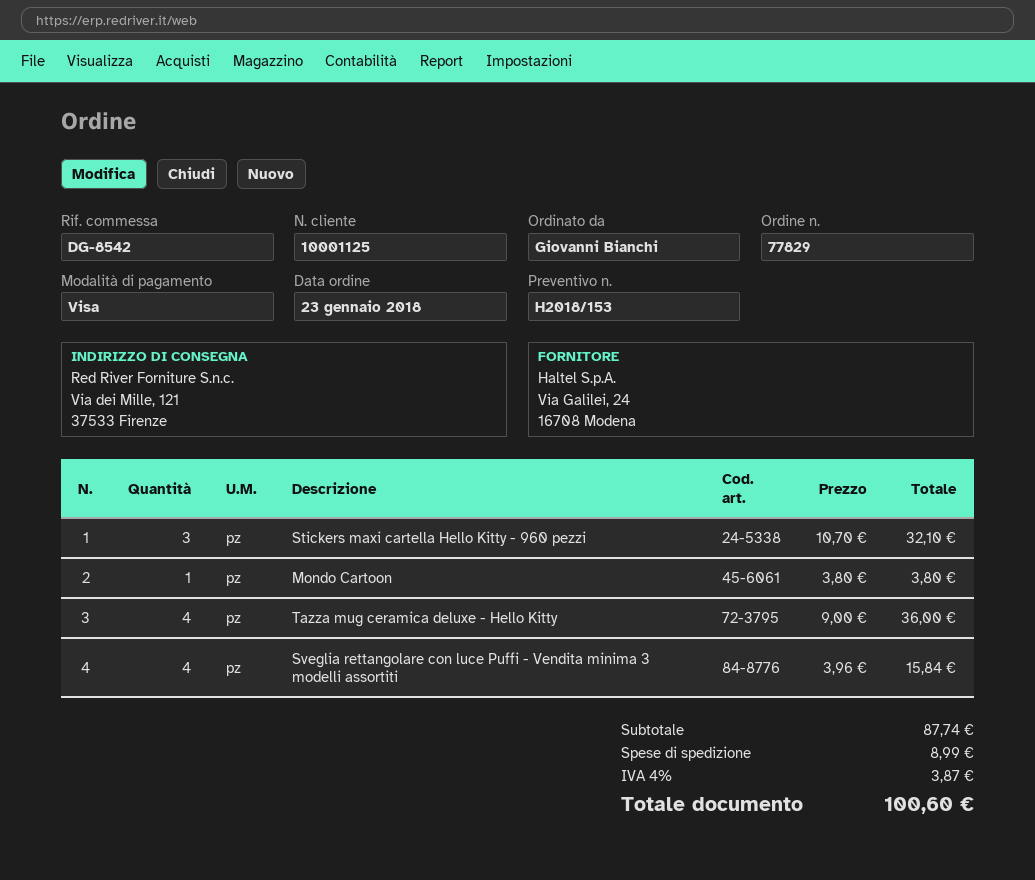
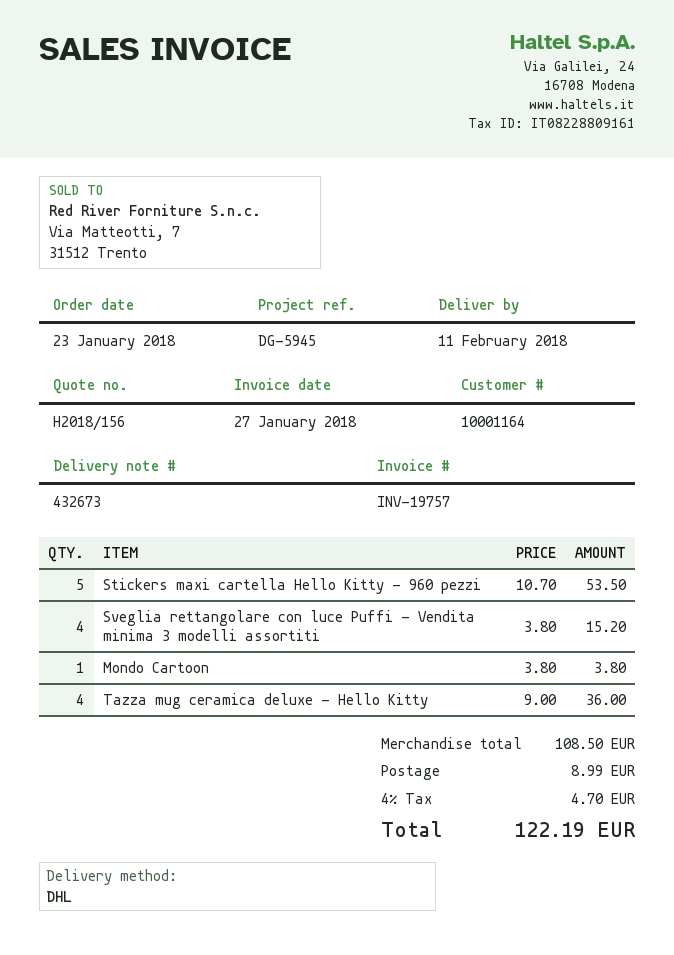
quote number: H2018/153 -> H2018/156
customer number: 10001125 -> 10001164
reference: DG-8542 -> DG-5945
Stickers maxi cartella Hello Kitty - 960 pezzi: 3 x 10.70 = 32.10 -> 5 x 10.70 = 53.50
Sveglia rettangolare con luce Puffi - Vendita minima 3 modelli assortiti: 4 x 3.96 = 15.84 -> 4 x 3.80 = 15.20
subtotal: 87.74 -> 108.50
tax: 4% = 3.87 -> 4% = 4.70
total: 100.60 -> 122.19

